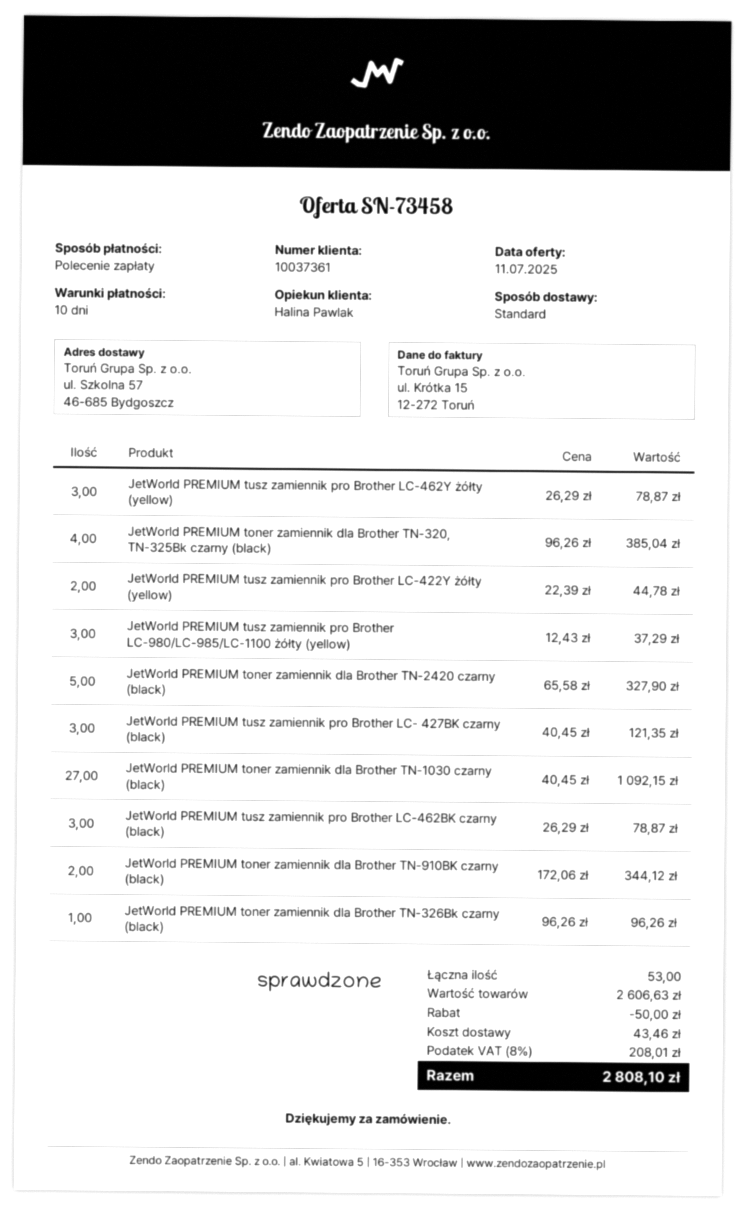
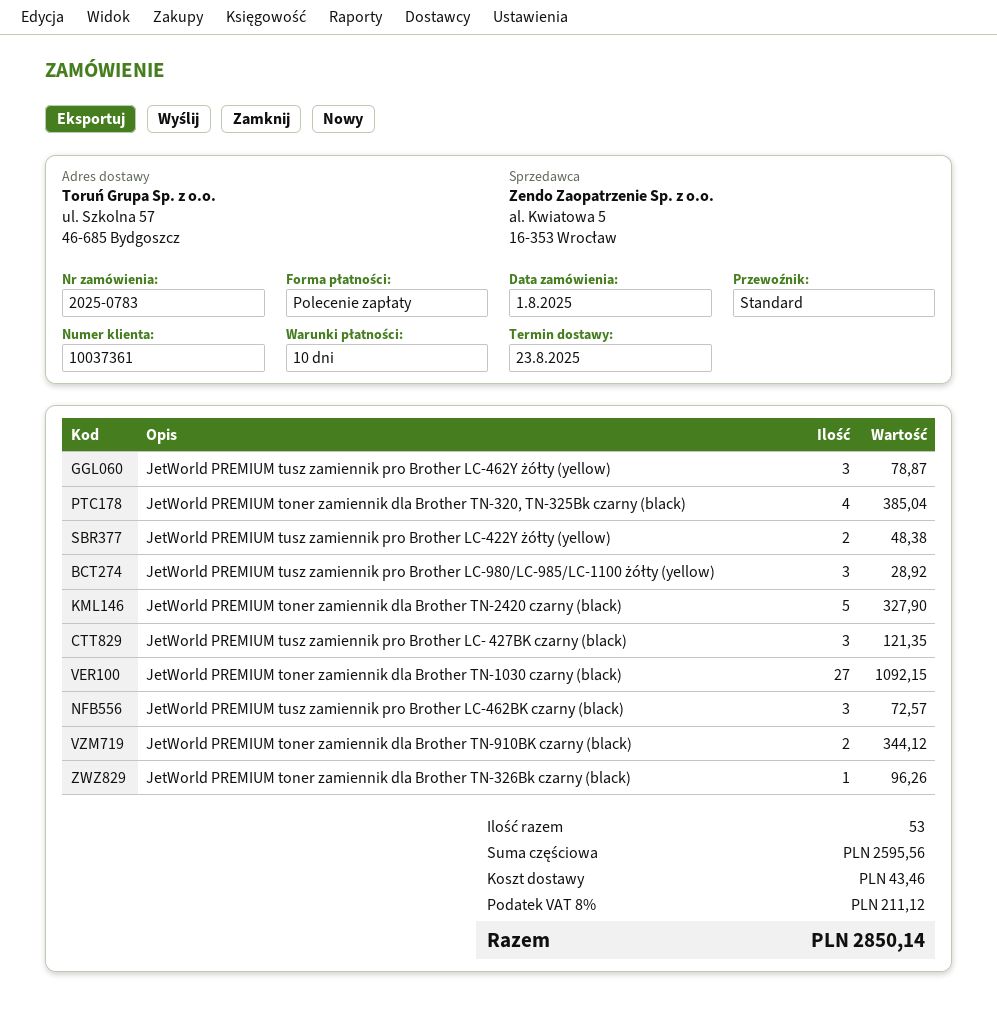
JetWorld PREMIUM tusz zamiennik pro Brother LC-422Y żółty (yellow): 2 for 44.78 -> 2 for 48.38
JetWorld PREMIUM tusz zamiennik pro Brother LC-980/LC-985/LC-1100 żółty (yellow): 3 for 37.29 -> 3 for 28.92
JetWorld PREMIUM tusz zamiennik pro Brother LC-462BK czarny (black): 3 for 78.87 -> 3 for 72.57
subtotal: 2606.63 -> 2595.56
discount: 50.00 -> none
tax: 8% = 208.01 -> 8% = 211.12
total: 2808.10 -> 2850.14

